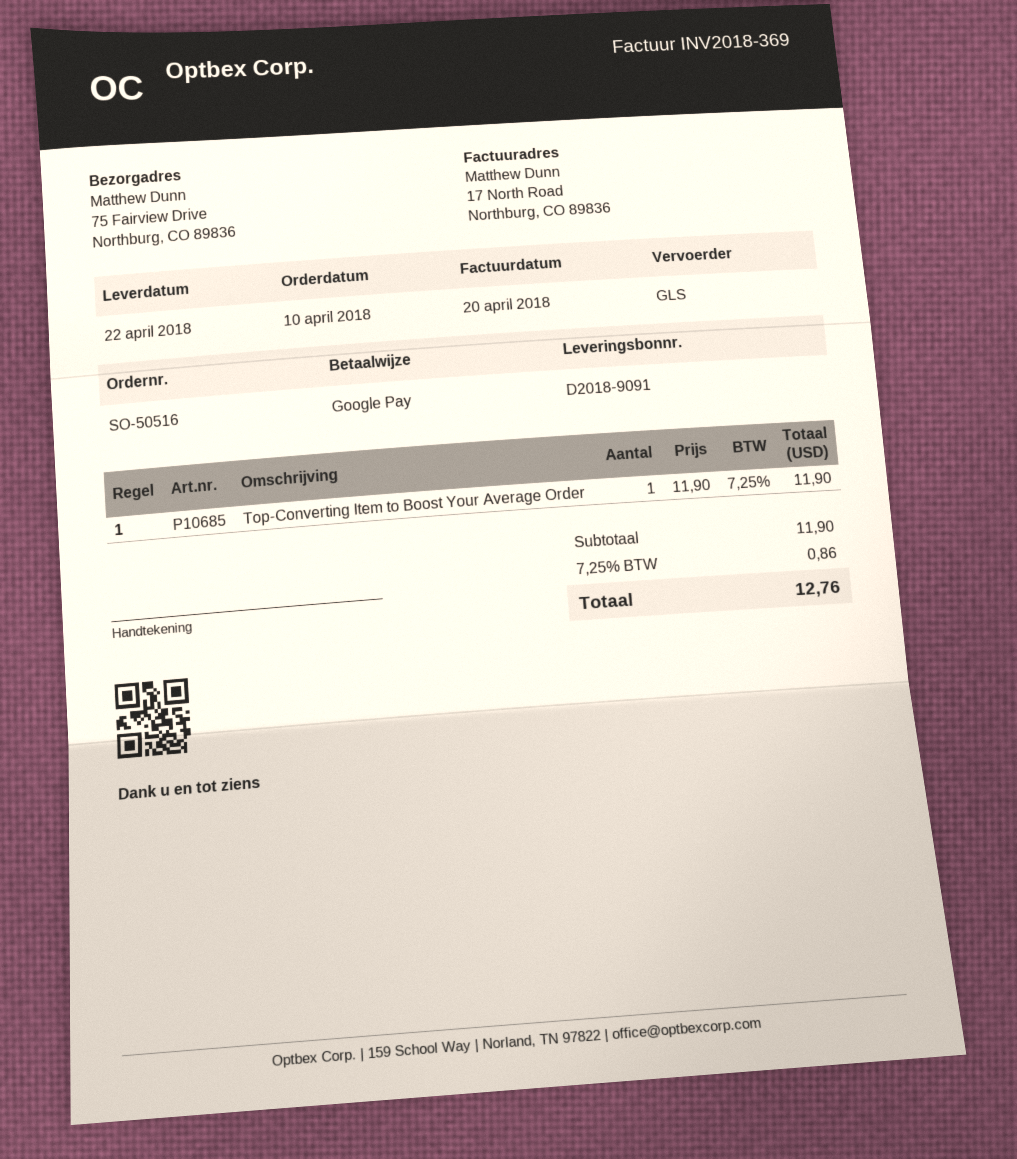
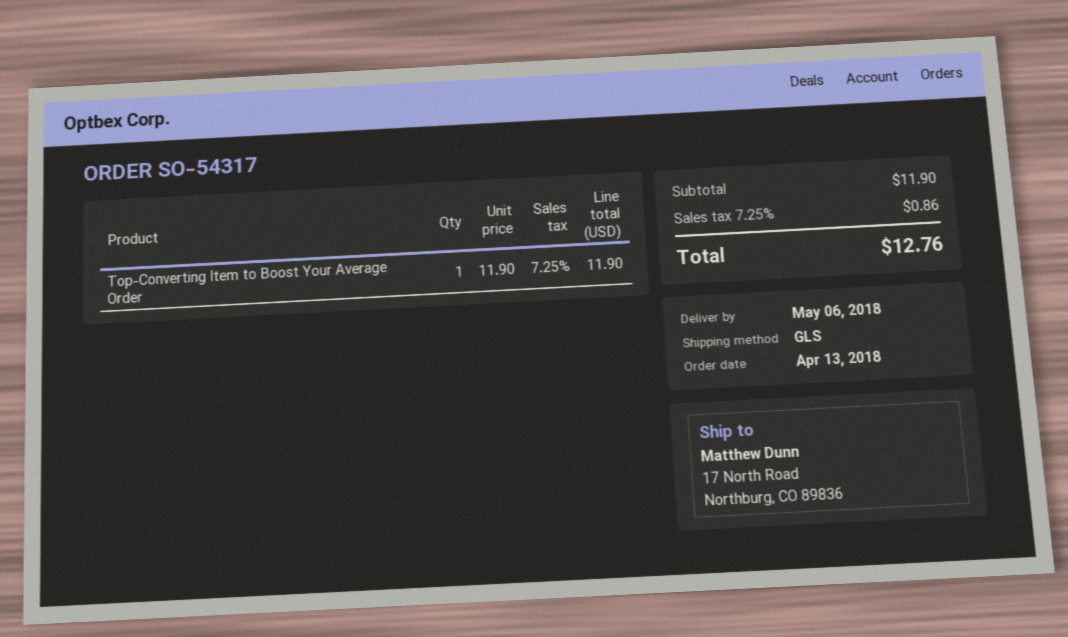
order number: SO-50516 -> SO-54317
order date: 2018-04-10 -> 2018-04-13
delivery date: 2018-04-22 -> 2018-05-06
ship to: 75 Fairview Drive, Northburg, CO 89836 -> 17 North Road, Northburg, CO 89836

